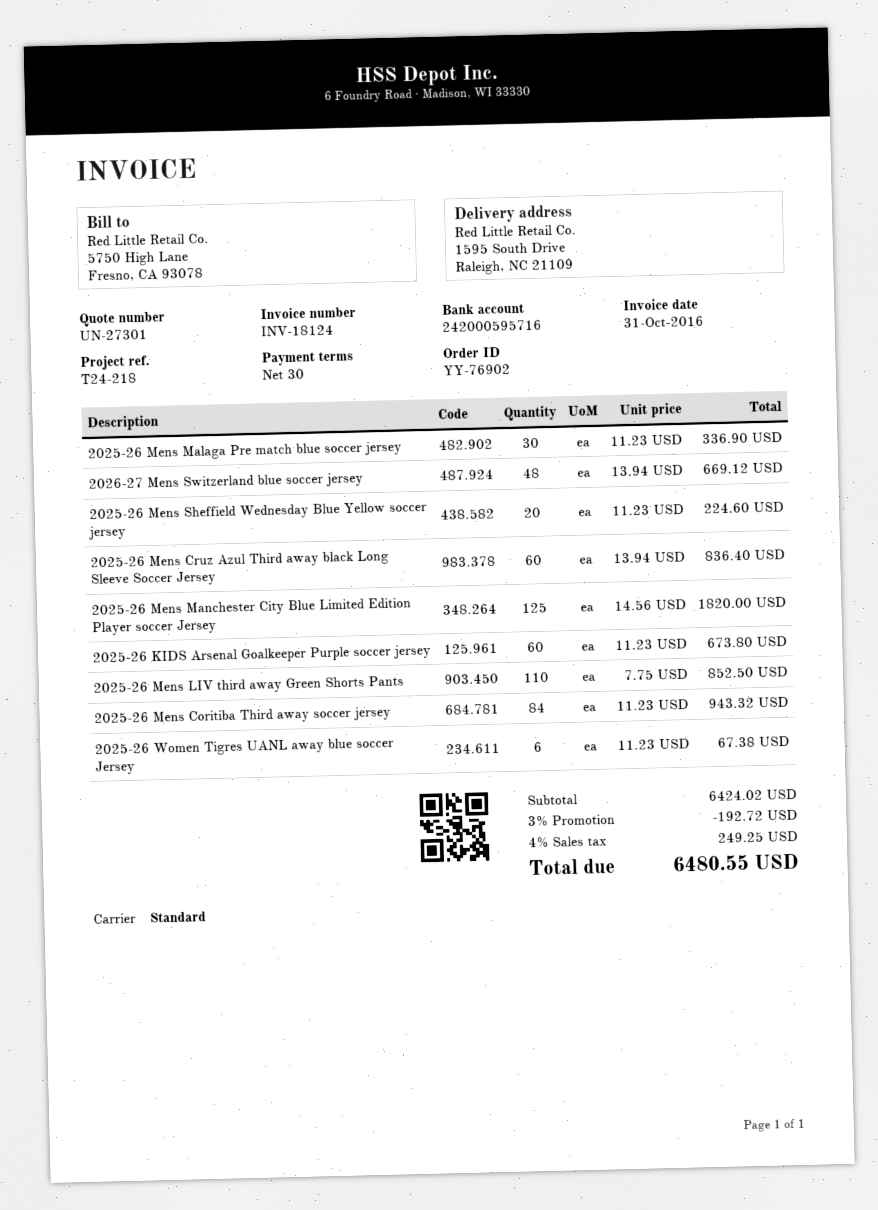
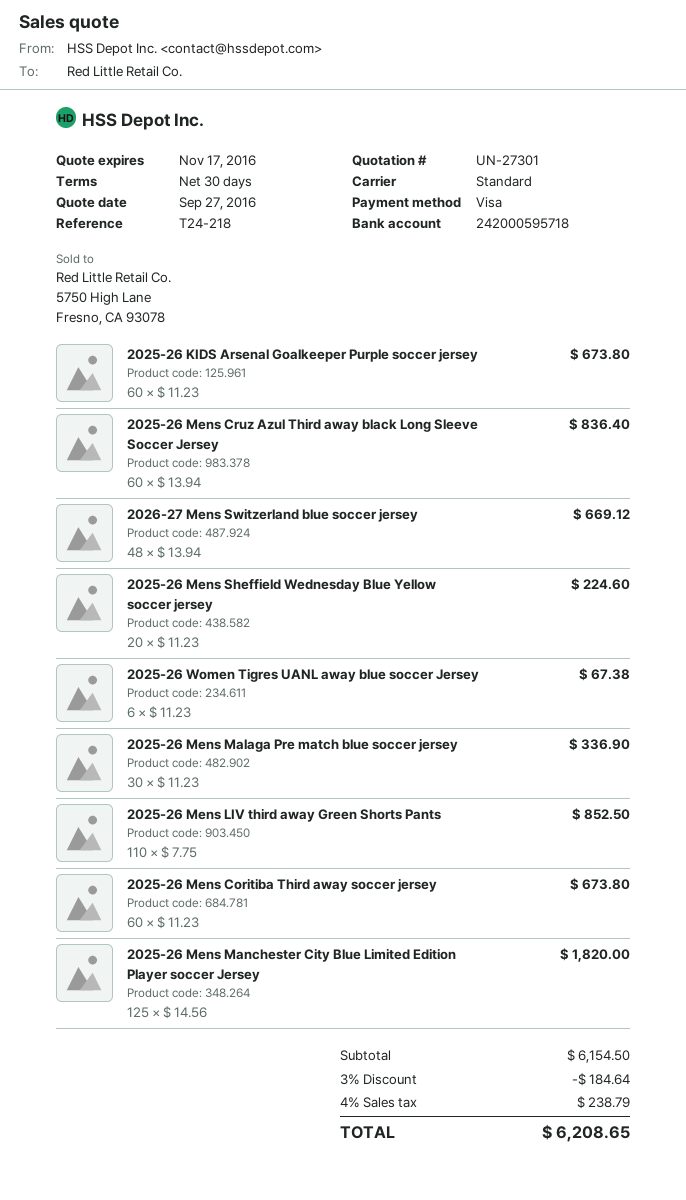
bank account: 242000595716 -> 242000595718
2025-26 Mens Coritiba Third away soccer jersey: 84 x 11.23 = 943.32 -> 60 x 11.23 = 673.80
subtotal: 6424.02 -> 6154.50
discount: 3% = 192.72 -> 3% = 184.64
tax: 4% = 249.25 -> 4% = 238.79
total: 6480.55 -> 6208.65

